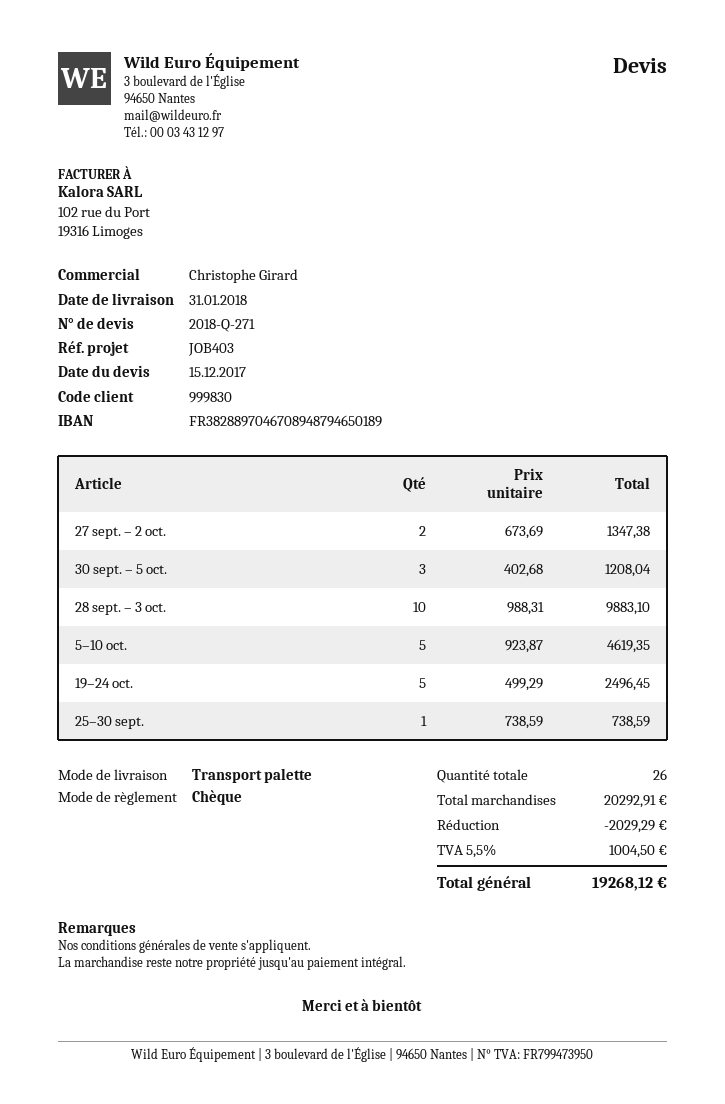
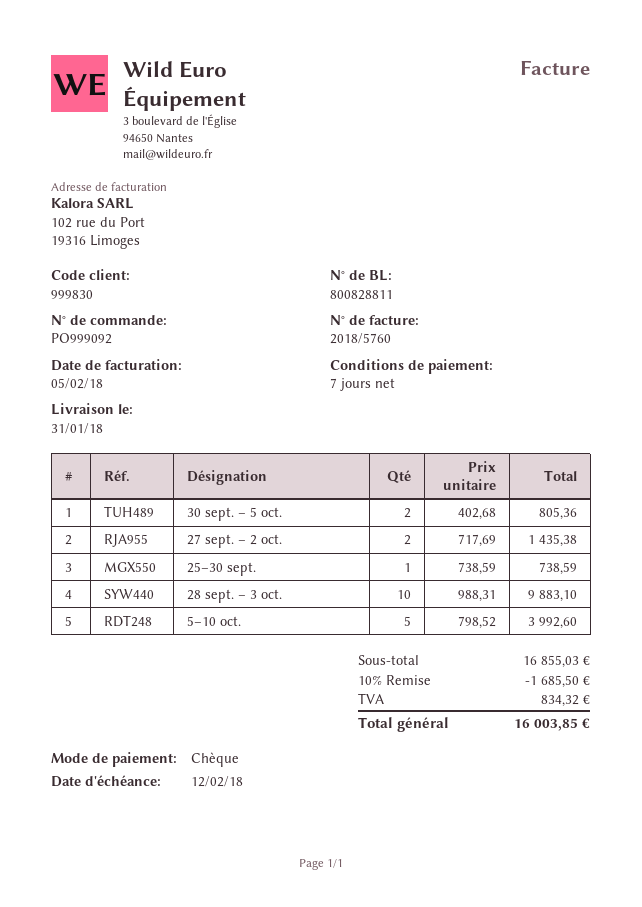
27 sept. – 2 oct.: 2 x 673.69 = 1347.38 -> 2 x 717.69 = 1435.38
30 sept. – 5 oct.: 3 x 402.68 = 1208.04 -> 2 x 402.68 = 805.36
5–10 oct.: 5 x 923.87 = 4619.35 -> 5 x 798.52 = 3992.60
19–24 oct.: 5 x 499.29 = 2496.45 -> none
subtotal: 20292.91 -> 16855.03
discount: 2029.29 -> 1685.50
tax: 1004.50 -> 834.32
total: 19268.12 -> 16003.85

